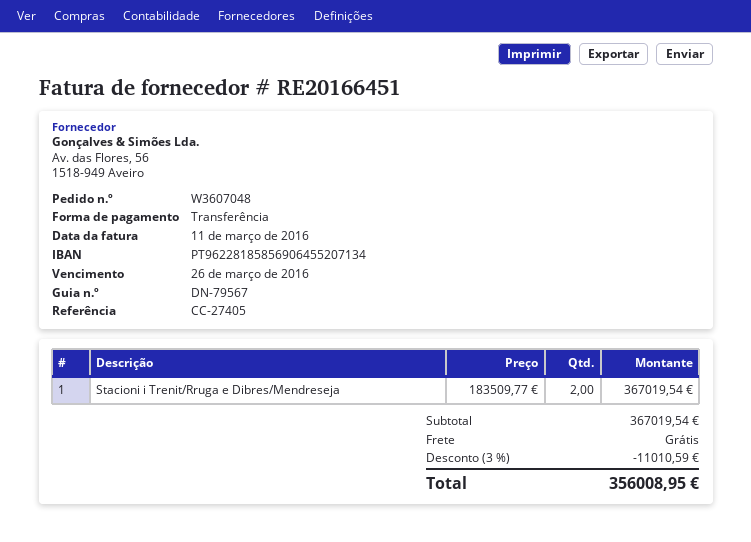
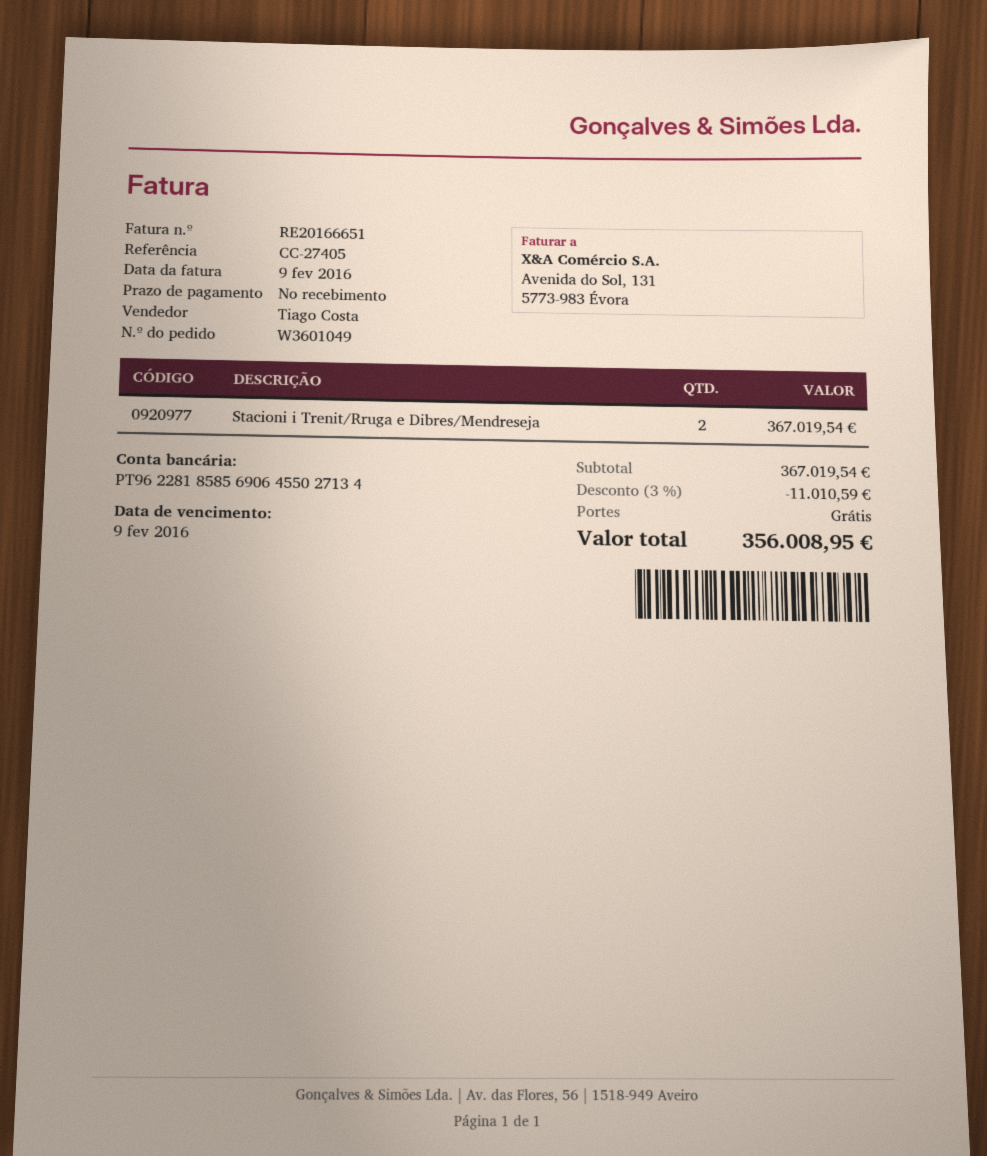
order number: W3607048 -> W3601049
invoice number: RE20166451 -> RE20166651
invoice date: 2016-03-11 -> 2016-02-09
due date: 2016-03-26 -> 2016-02-09
bank account: PT96228185856906455207134 -> PT96228185856906455027134

